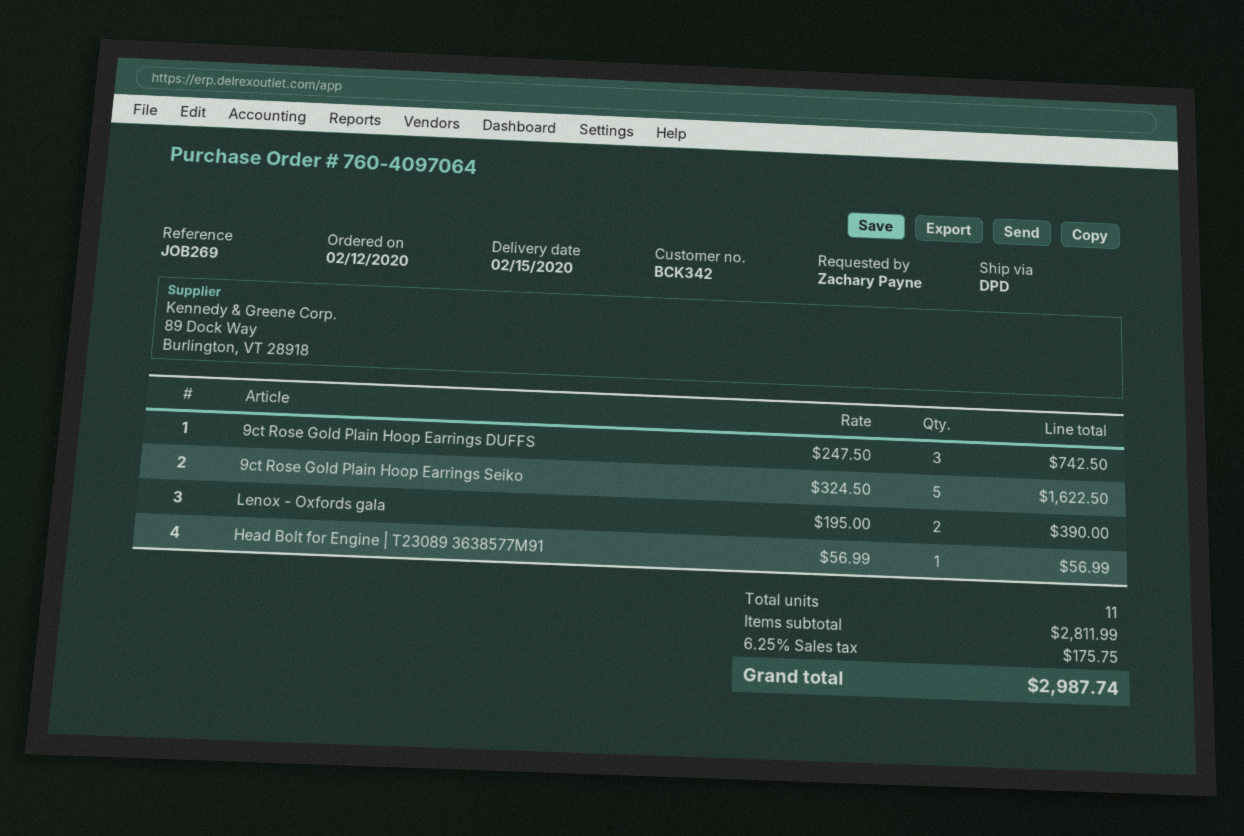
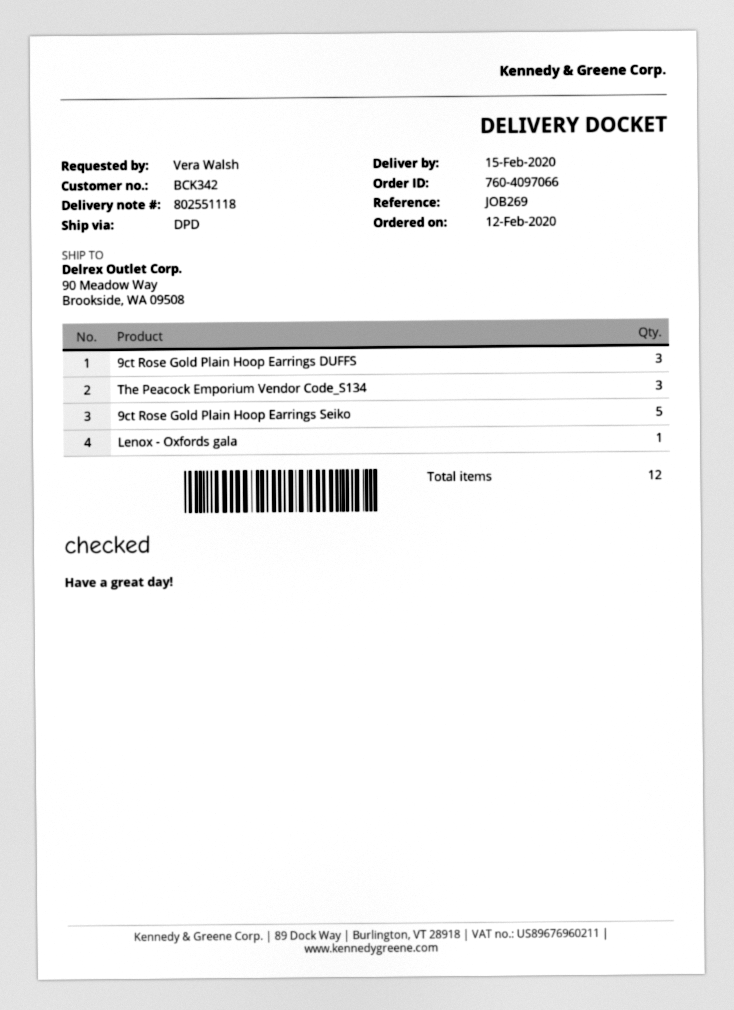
order number: 760-4097064 -> 760-4097066
ordered by: Zachary Payne -> Vera Walsh
Lenox - Oxfords gala: 2 -> 1
Head Bolt for Engine | T23089 3638577M91: 1 -> none
The Peacock Emporium Vendor Code_S134: none -> 3
total quantity: 11 -> 12

